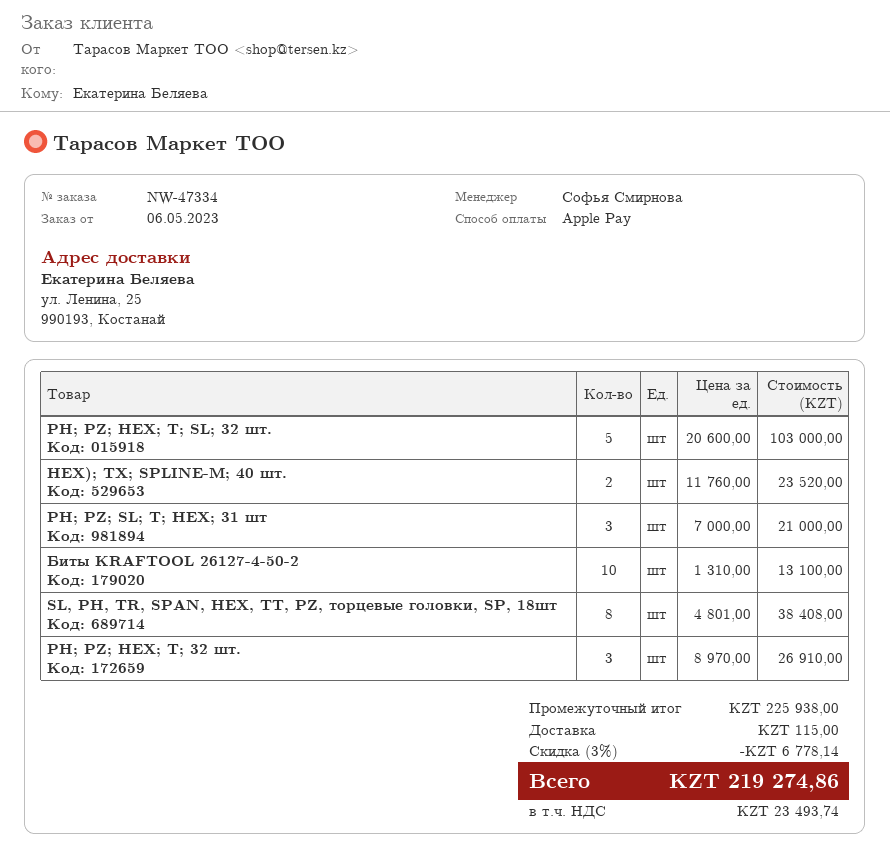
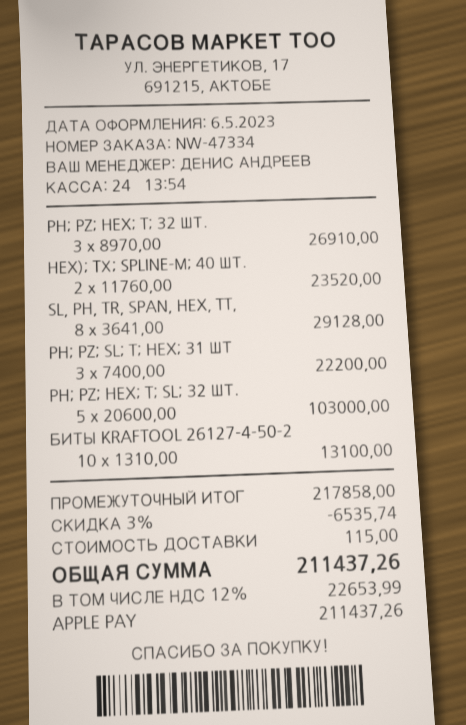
sales rep: Софья Смирнова -> ДЕНИС АНДРЕЕВ
PH; PZ; SL; T; HEX; 31 шт: 3 x 7000.00 = 21000.00 -> 3 x 7400.00 = 22200.00
SL, PH, TR, SPAN, HEX, TT, PZ, торцевые головки, SP, 18шт: 8 x 4801.00 = 38408.00 -> 8 x 3641.00 = 29128.00
subtotal: 225938.00 -> 217858.00
discount: 3% = 6778.14 -> 3% = 6535.74
tax: 23493.74 -> 22653.99
total: 219274.86 -> 211437.26

